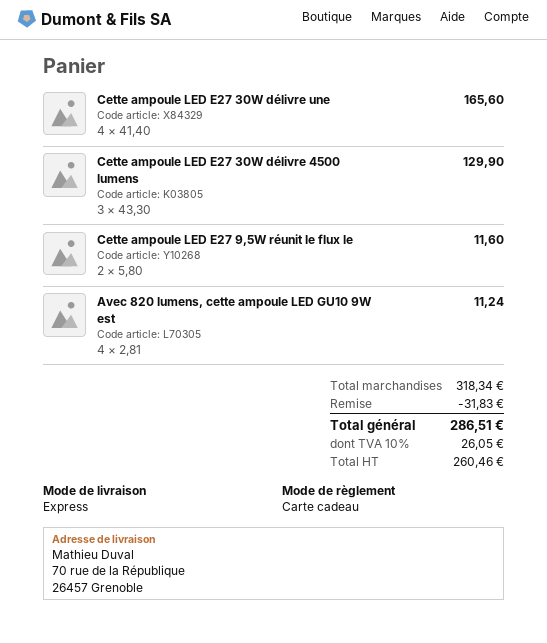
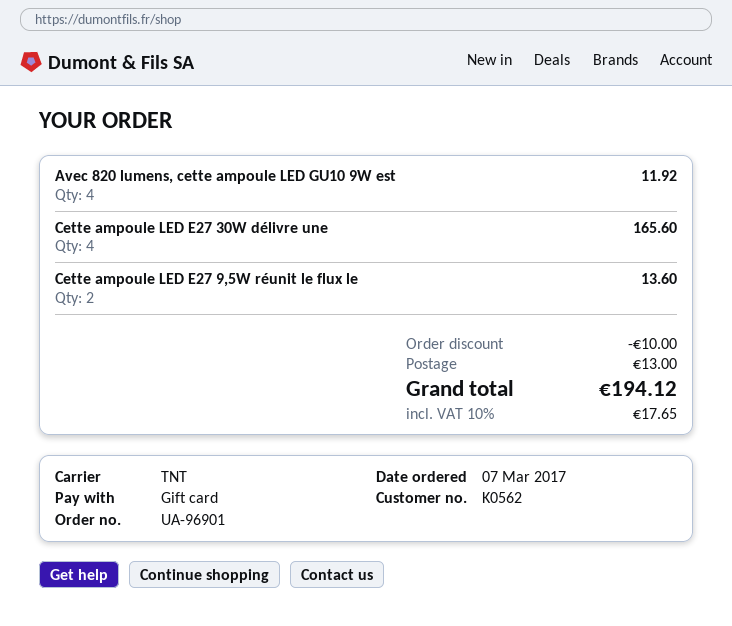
shipping method: express -> TNT
Cette ampoule LED E27 30W délivre 4500 lumens: 3 for 129.90 -> none
Cette ampoule LED E27 9,5W réunit le flux le: 2 for 11.60 -> 2 for 13.60
Avec 820 lumens, cette ampoule LED GU10 9W est: 4 for 11.24 -> 4 for 11.92
discount: 31.83 -> 10.00
shipping: none -> 13.00
tax: 10% = 26.05 -> 10% = 17.65
total: 286.51 -> 194.12

